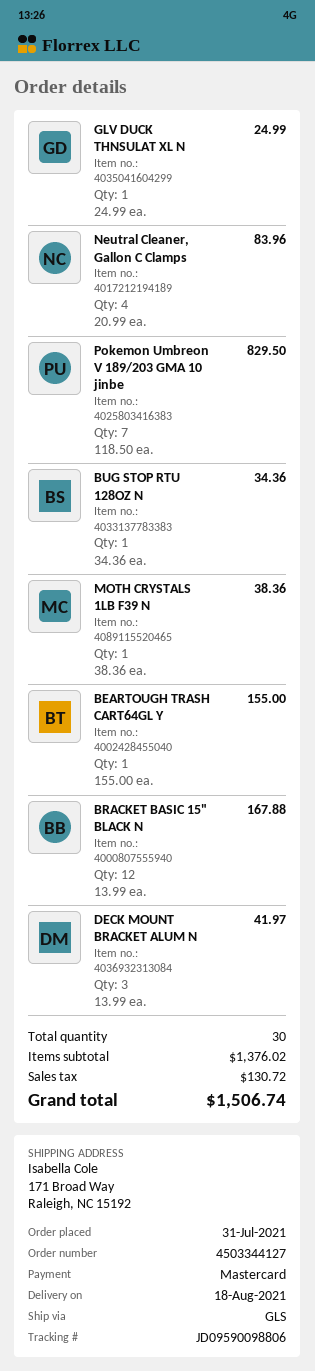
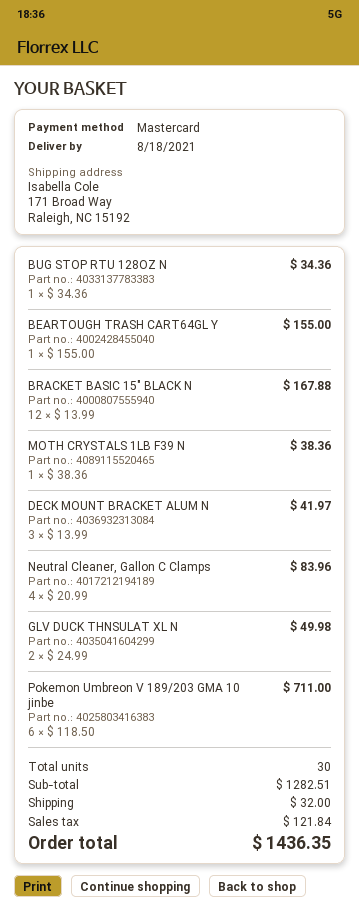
GLV DUCK THNSULAT XL N: 1 x 24.99 = 24.99 -> 2 x 24.99 = 49.98
Pokemon Umbreon V 189/203 GMA 10 jinbe: 7 x 118.50 = 829.50 -> 6 x 118.50 = 711.00
subtotal: 1376.02 -> 1282.51
shipping: none -> 32.00
tax: 130.72 -> 121.84
total: 1506.74 -> 1436.35

